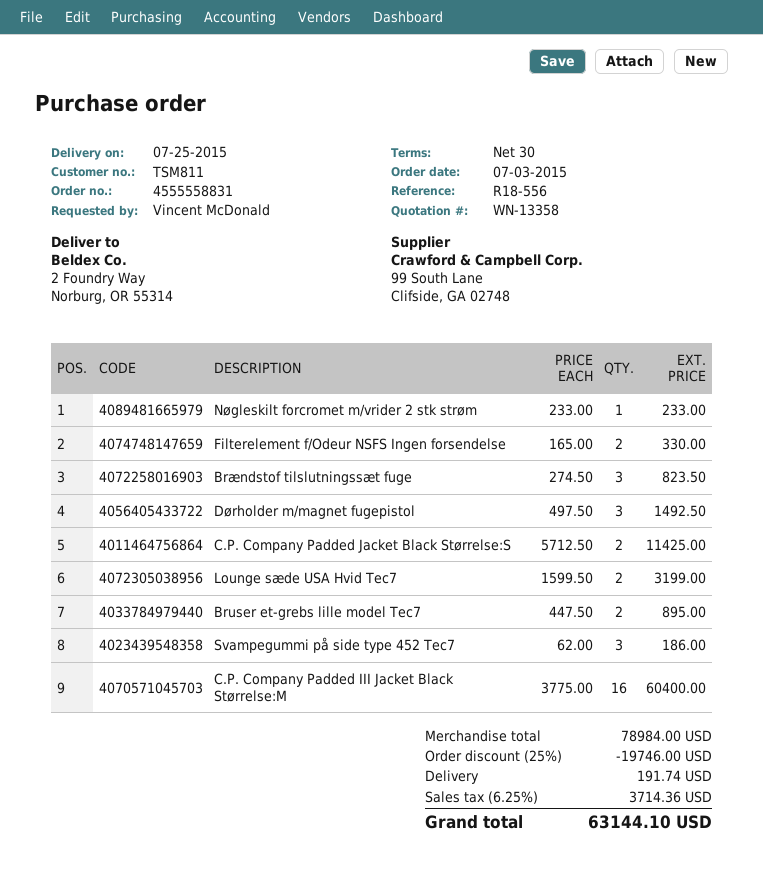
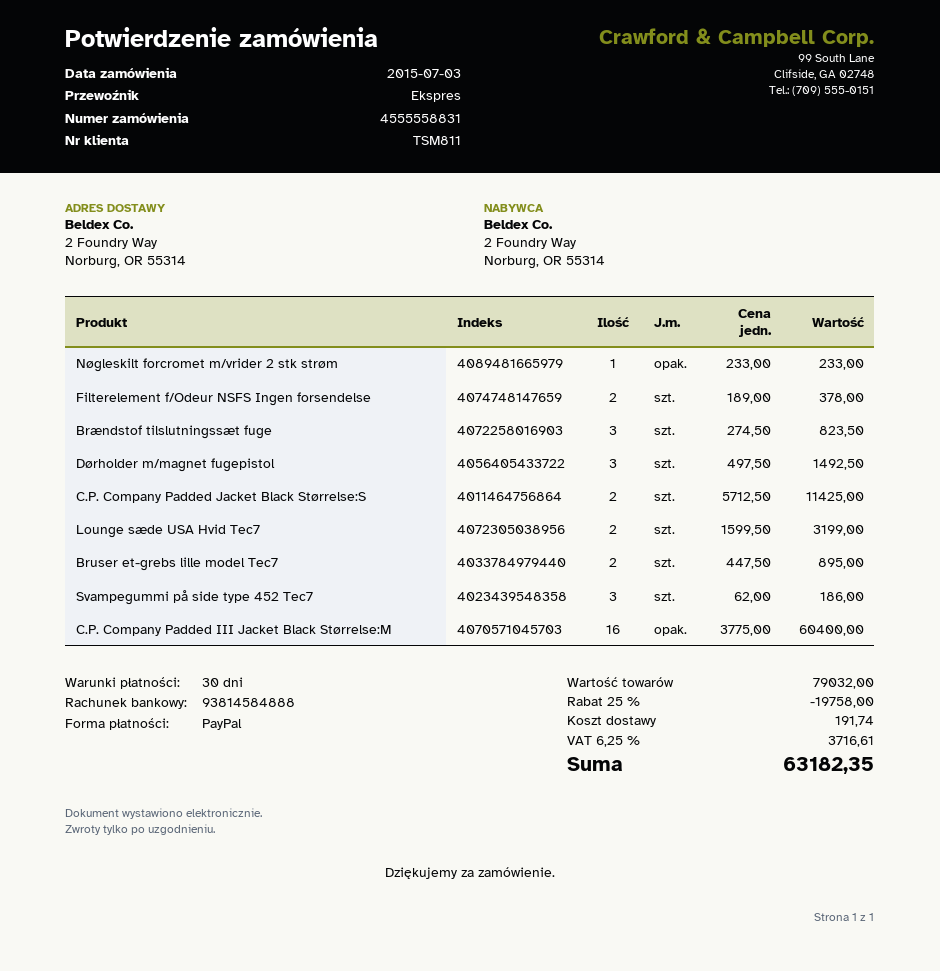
Filterelement f/Odeur NSFS Ingen forsendelse: 2 x 165.00 = 330.00 -> 2 x 189.00 = 378.00
subtotal: 78984.00 -> 79032.00
discount: 25% = 19746.00 -> 25% = 19758.00
tax: 6.25% = 3714.36 -> 6.25% = 3716.61
total: 63144.10 -> 63182.35

